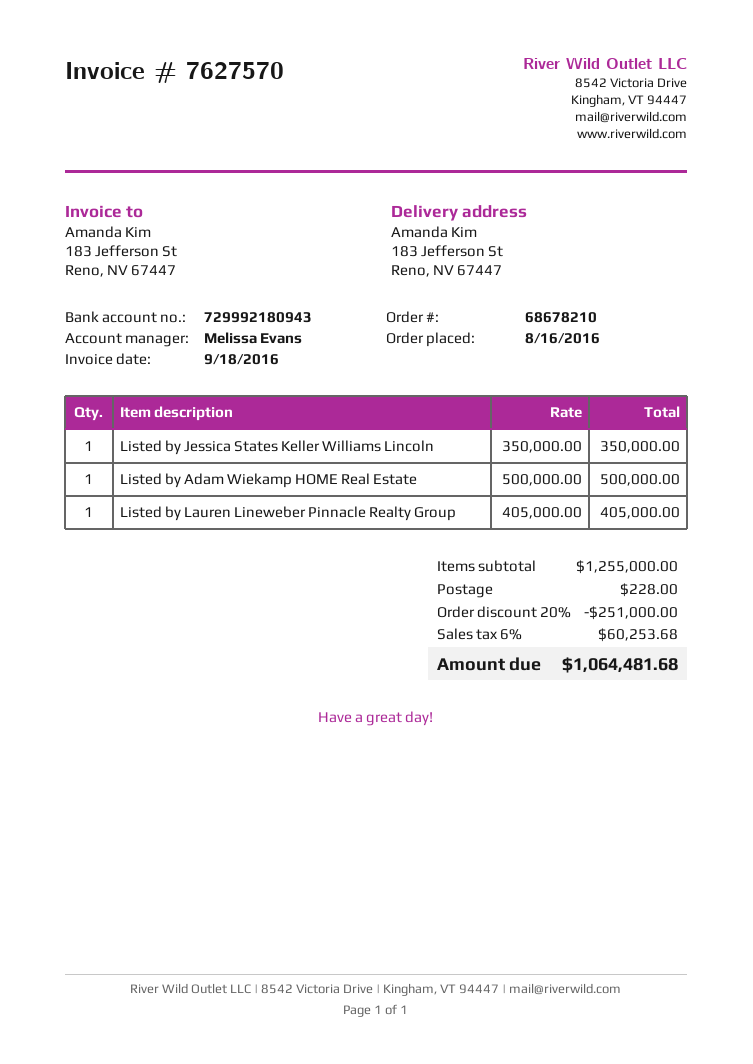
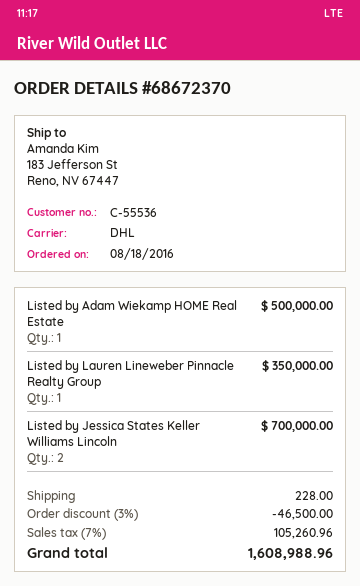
order number: 68678210 -> 68672370
order date: 2016-08-16 -> 2016-08-18
Listed by Jessica States Keller Williams Lincoln: 1 for 350000.00 -> 2 for 700000.00
Listed by Lauren Lineweber Pinnacle Realty Group: 1 for 405000.00 -> 1 for 350000.00
discount: 20% = 251000.00 -> 3% = 46500.00
tax: 6% = 60253.68 -> 7% = 105260.96
total: 1064481.68 -> 1608988.96

